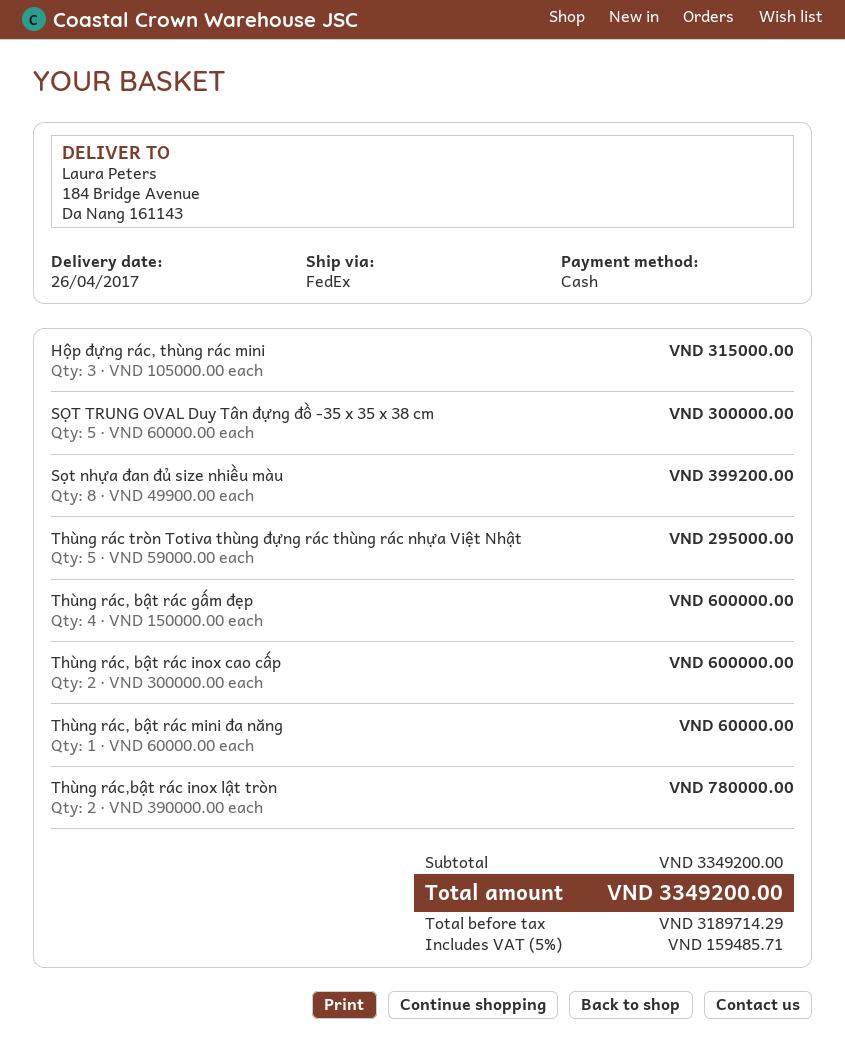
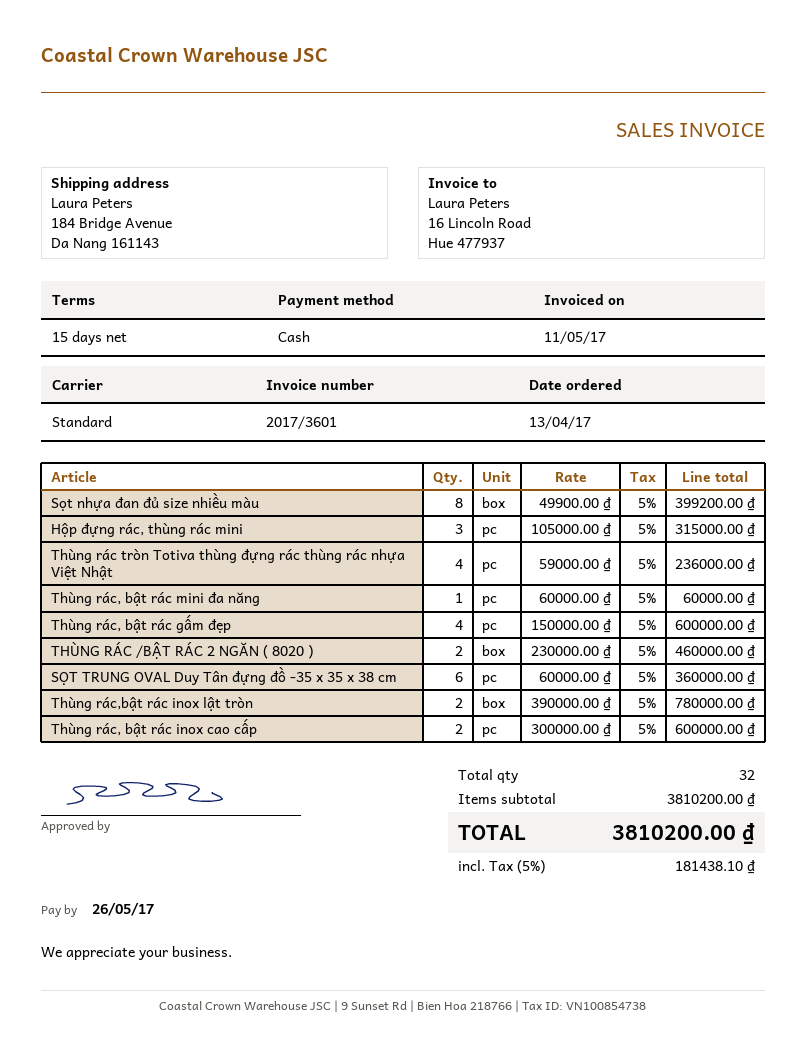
shipping method: FedEx -> standard
SỌT TRUNG OVAL Duy Tân đựng đồ -35 x 35 x 38 cm: 5 x 60000.00 = 300000.00 -> 6 x 60000.00 = 360000.00
Thùng rác tròn Totiva thùng đựng rác thùng rác nhựa Việt Nhật: 5 x 59000.00 = 295000.00 -> 4 x 59000.00 = 236000.00
THÙNG RÁC /BẬT RÁC 2 NGĂN ( 8020 ): none -> 2 x 230000.00 = 460000.00
subtotal: 3349200.00 -> 3810200.00
tax: 5% = 159485.71 -> 5% = 181438.10
total: 3349200.00 -> 3810200.00

